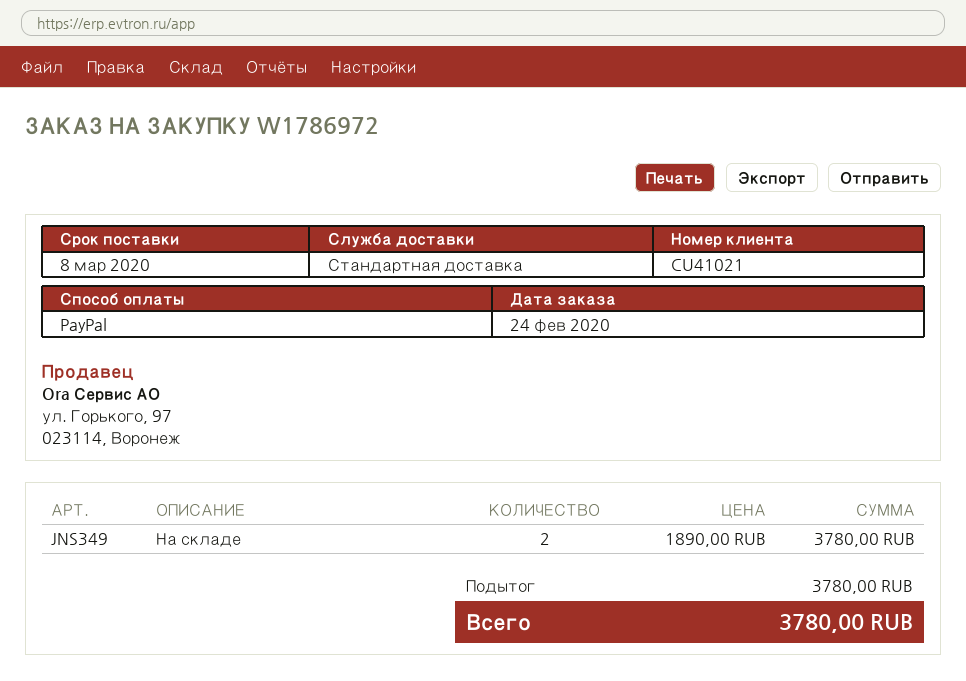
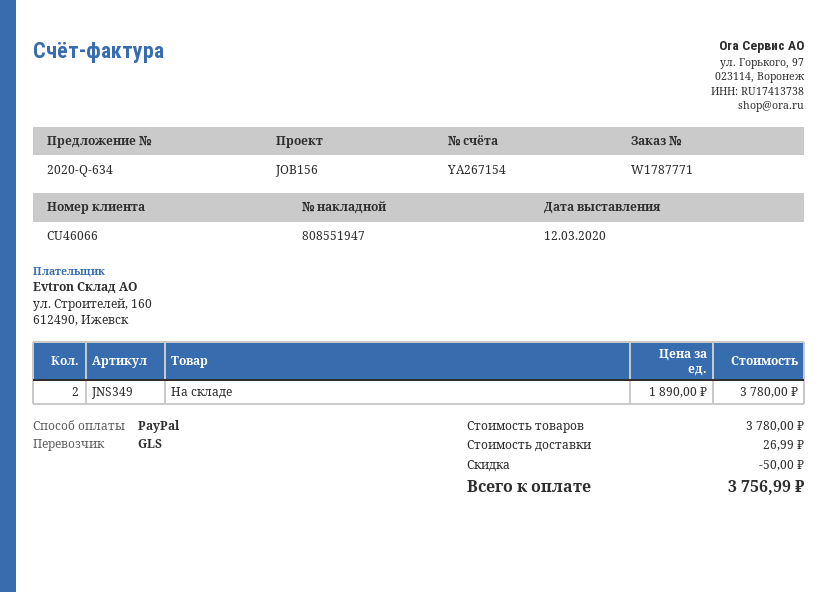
order number: W1786972 -> W1787771
customer number: CU41021 -> CU46066
shipping method: standard -> GLS
discount: none -> 50.00
shipping: none -> 26.99
total: 3780.00 -> 3756.99

